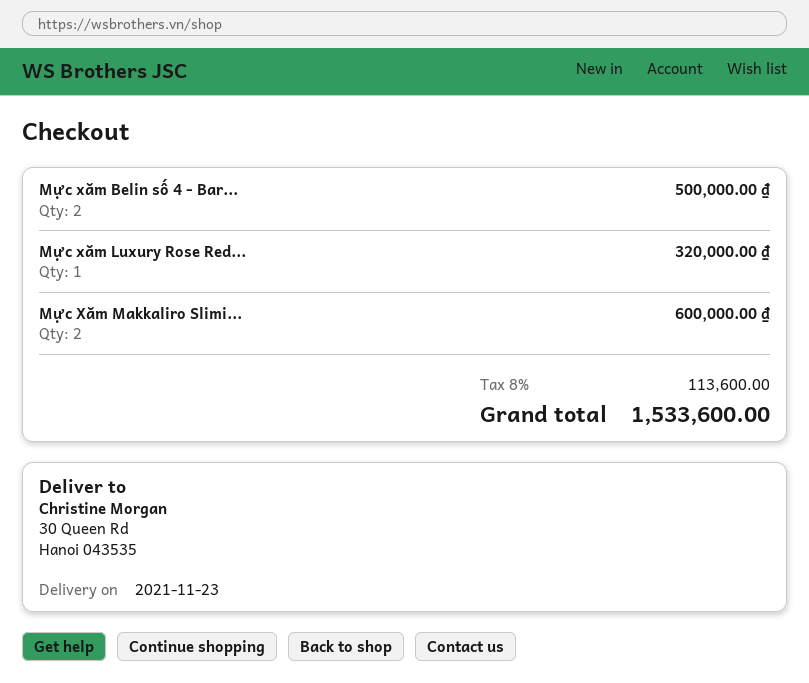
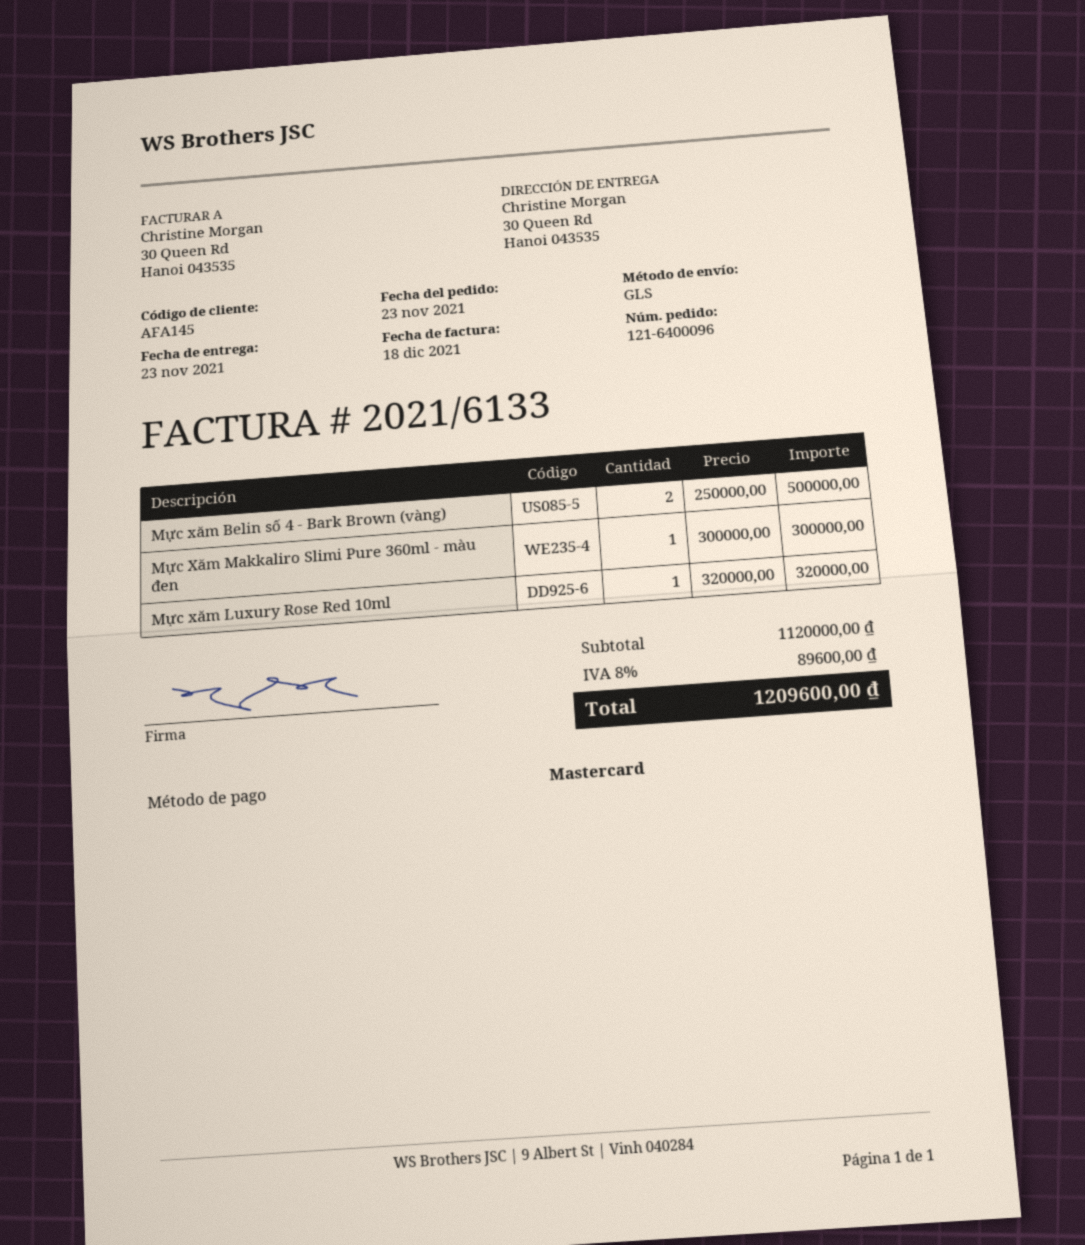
Mực Xăm Makkaliro Slimi...: 2 for 600000.00 -> 1 for 300000.00
tax: 8% = 113600.00 -> 8% = 89600.00
total: 1533600.00 -> 1209600.00

